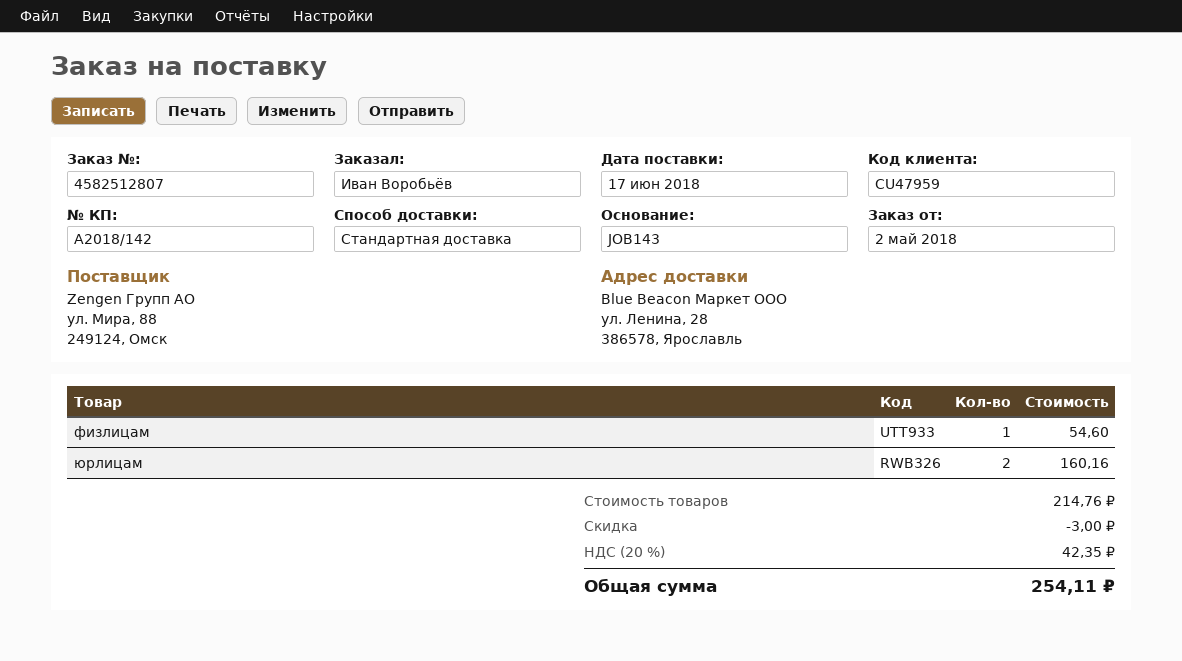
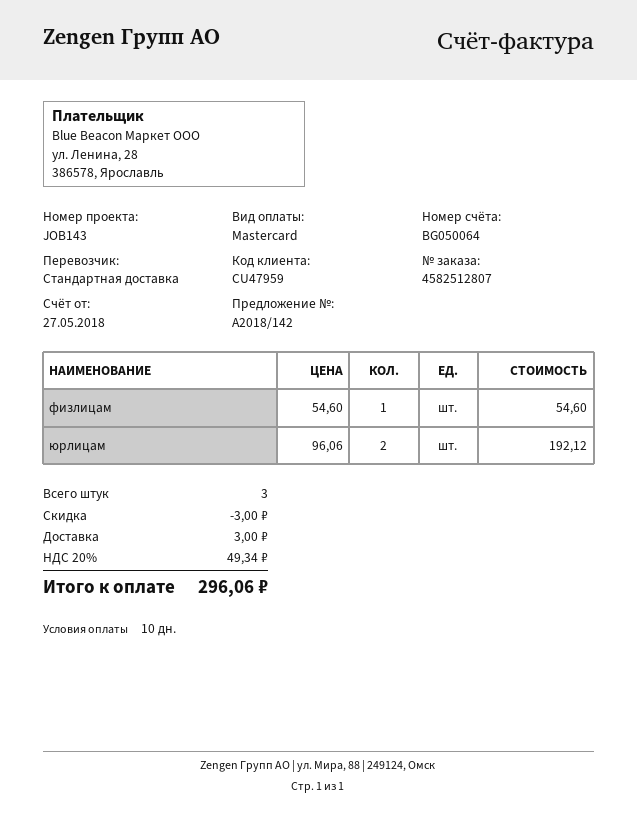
юрлицам: 2 for 160.16 -> 2 for 192.12
shipping: none -> 3.00
tax: 20% = 42.35 -> 20% = 49.34
total: 254.11 -> 296.06

